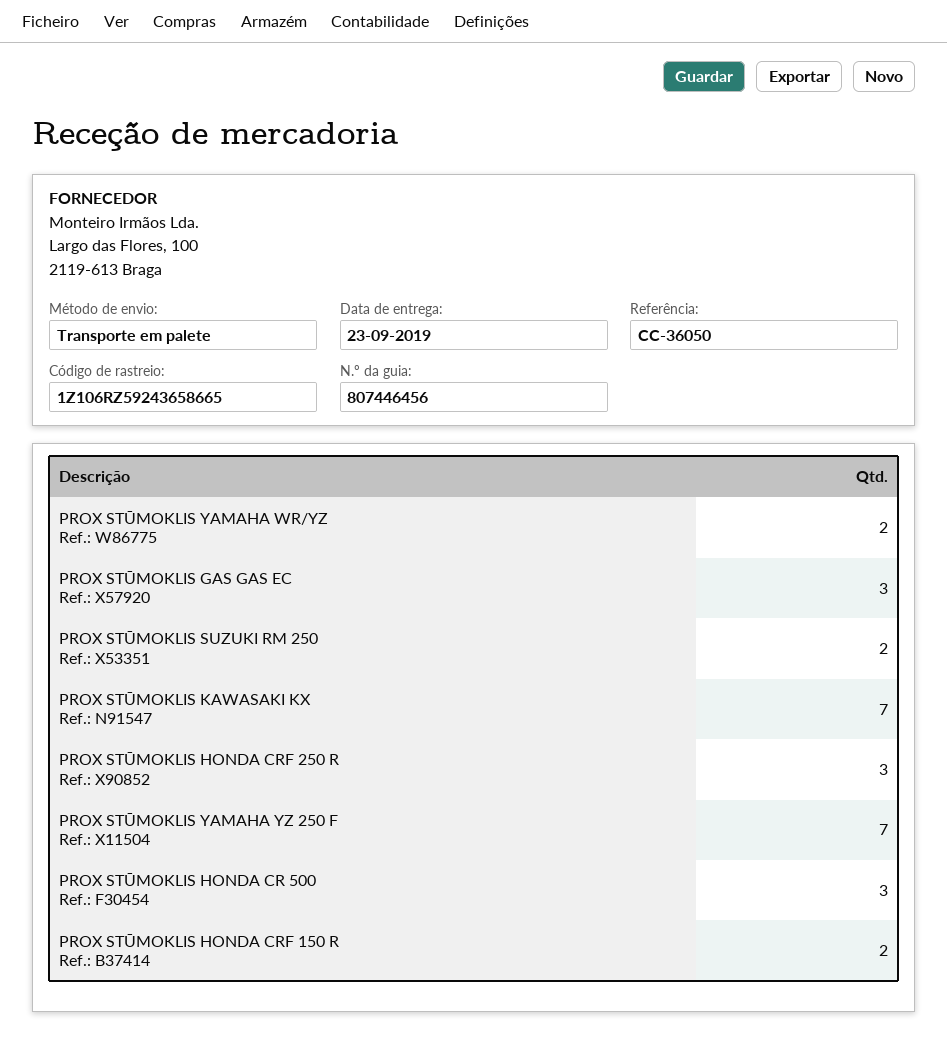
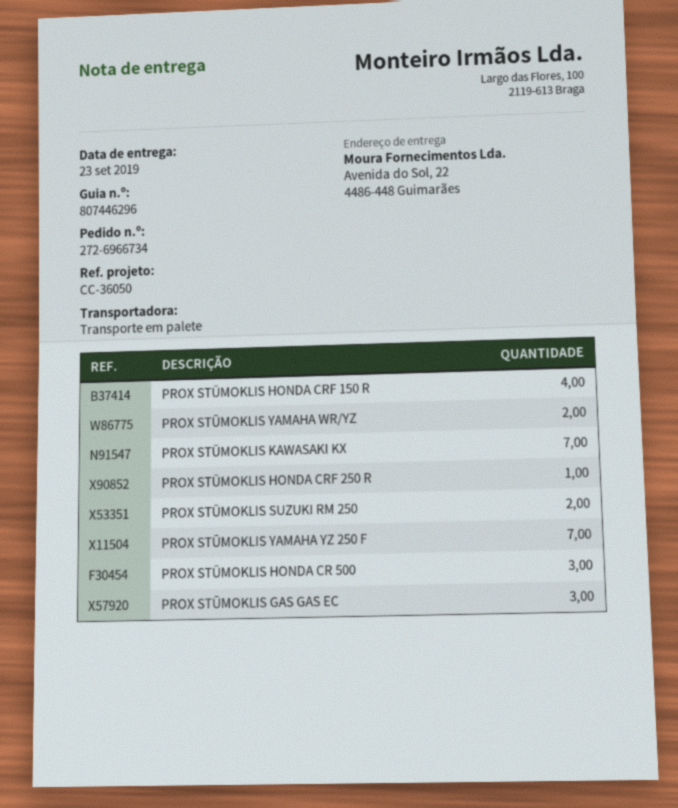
delivery note number: 807446456 -> 807446296
PROX STŪMOKLIS HONDA CRF 250 R: 3 -> 1
PROX STŪMOKLIS HONDA CRF 150 R: 2 -> 4

